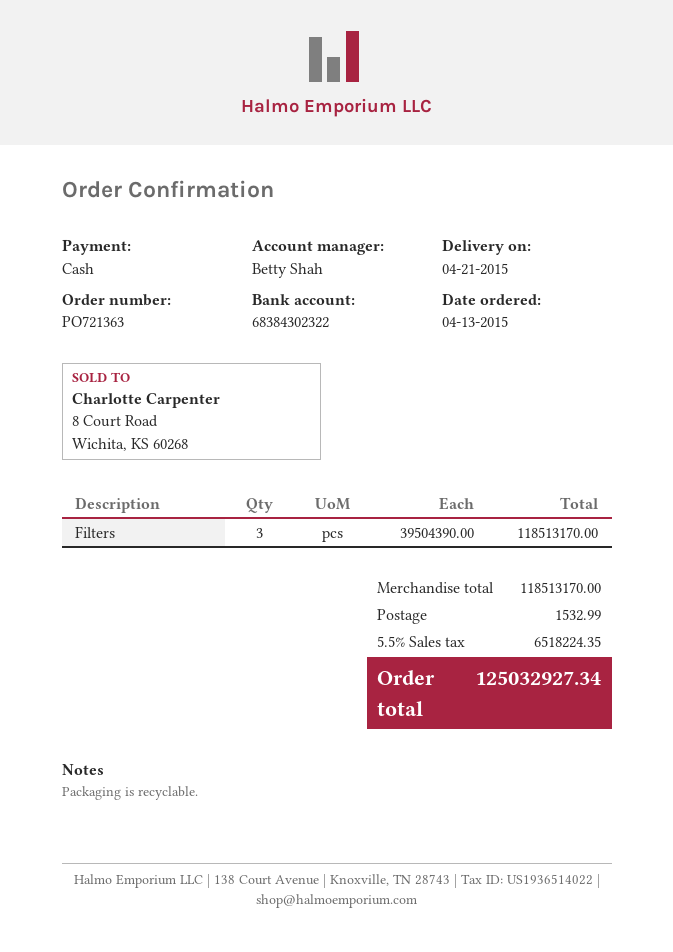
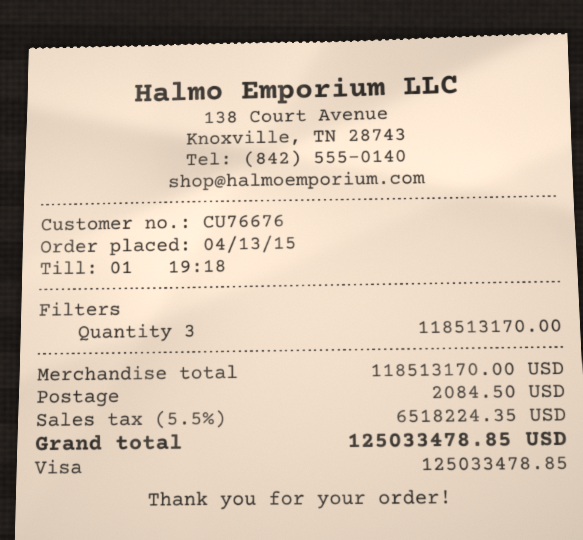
payment method: cash -> Visa
shipping: 1532.99 -> 2084.50
total: 125032927.34 -> 125033478.85

